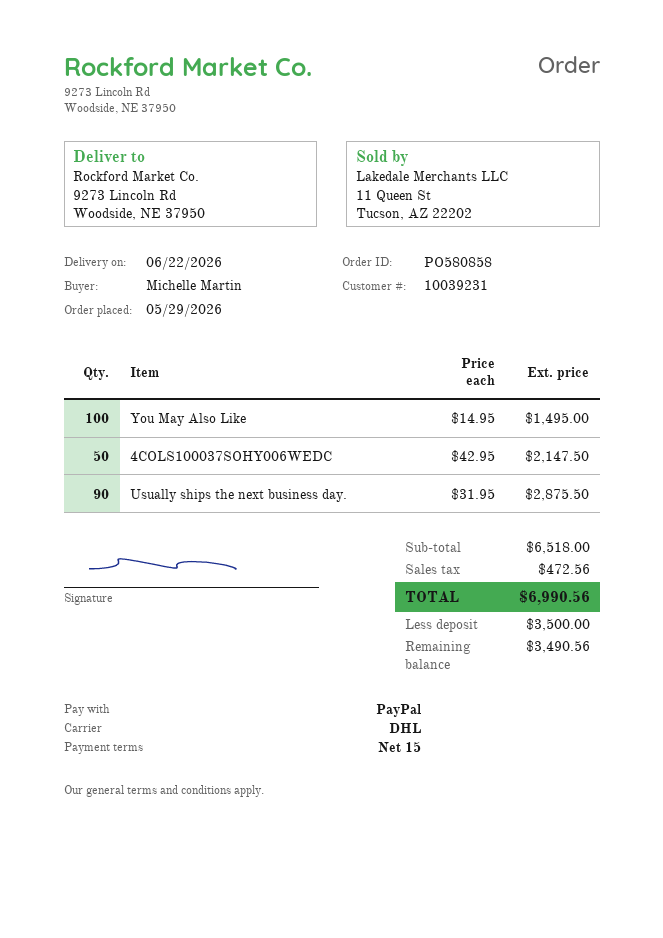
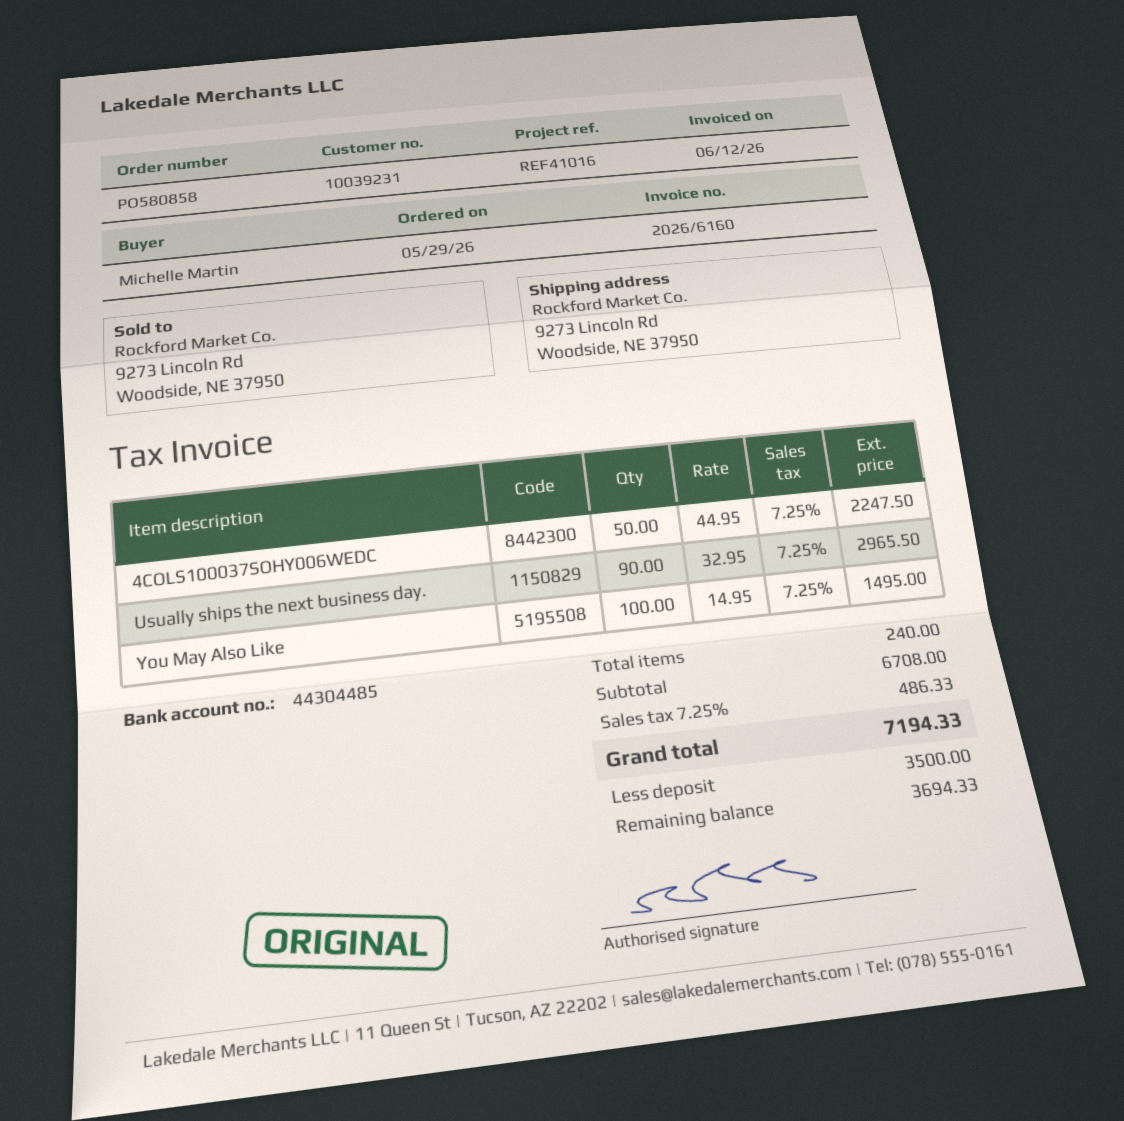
4COLS100037SOHY006WEDC: 50 x 42.95 = 2147.50 -> 50 x 44.95 = 2247.50
Usually ships the next business day.: 90 x 31.95 = 2875.50 -> 90 x 32.95 = 2965.50
subtotal: 6518.00 -> 6708.00
tax: 472.56 -> 486.33
total: 6990.56 -> 7194.33
balance: 3490.56 -> 3694.33

